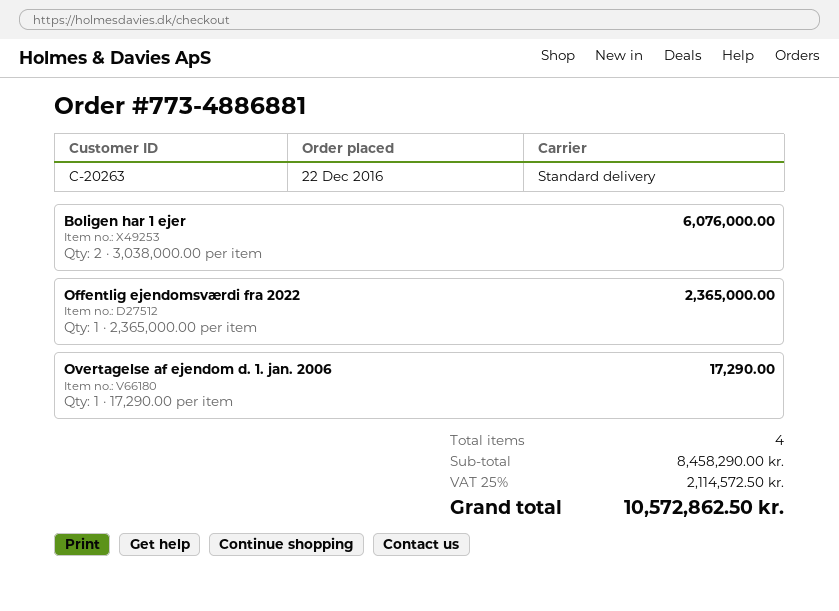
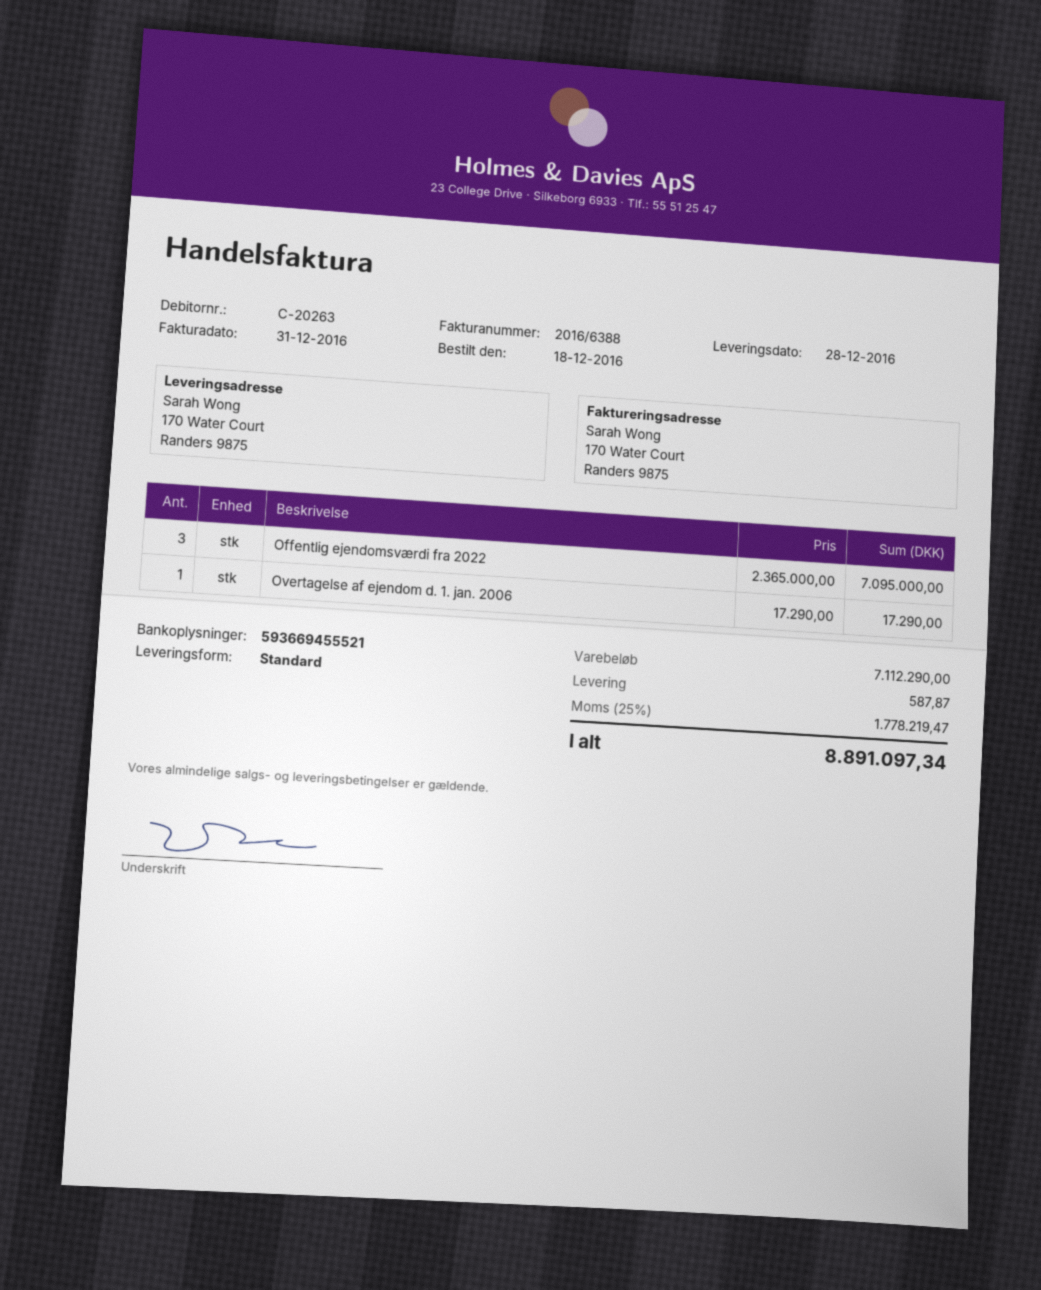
order date: 2016-12-22 -> 2016-12-18
Boligen har 1 ejer: 2 x 3038000.00 = 6076000.00 -> none
Offentlig ejendomsværdi fra 2022: 1 x 2365000.00 = 2365000.00 -> 3 x 2365000.00 = 7095000.00
subtotal: 8458290.00 -> 7112290.00
shipping: none -> 587.87
tax: 25% = 2114572.50 -> 25% = 1778219.47
total: 10572862.50 -> 8891097.34

